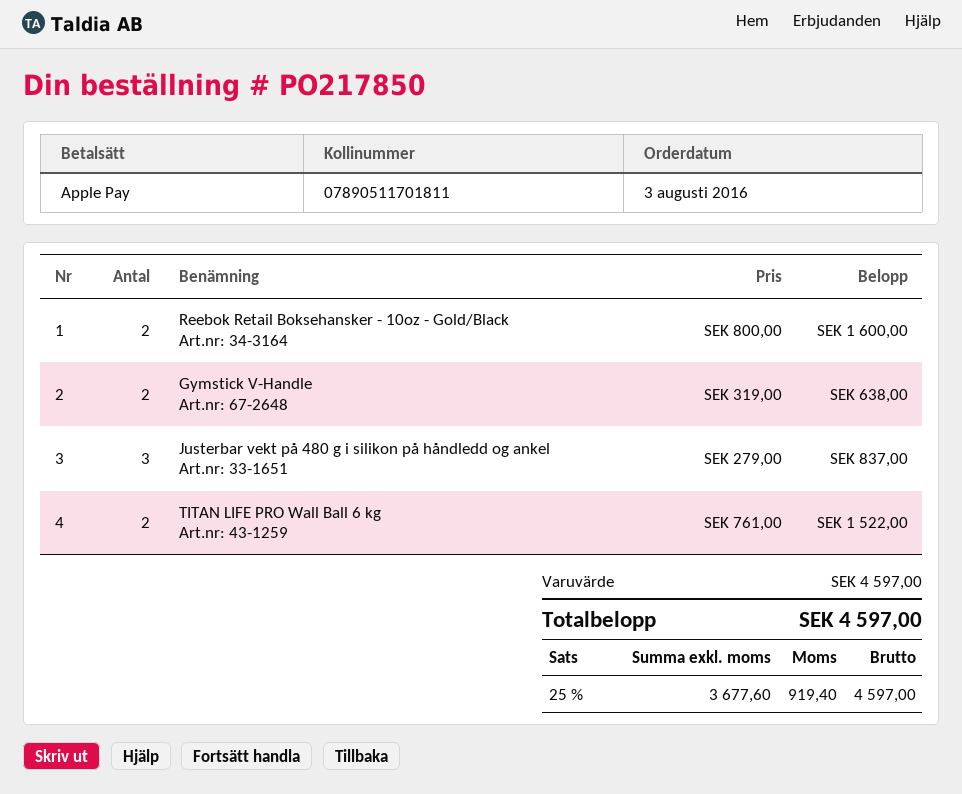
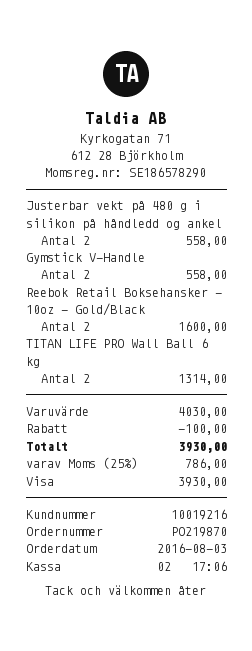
order number: PO217850 -> PO219870
payment method: Apple Pay -> Visa
Gymstick V-Handle: 2 for 638.00 -> 2 for 558.00
Justerbar vekt på 480 g i silikon på håndledd og ankel: 3 for 837.00 -> 2 for 558.00
TITAN LIFE PRO Wall Ball 6 kg: 2 for 1522.00 -> 2 for 1314.00
subtotal: 4597.00 -> 4030.00
discount: none -> 100.00
tax: 25% = 919.40 -> 25% = 786.00
total: 4597.00 -> 3930.00

